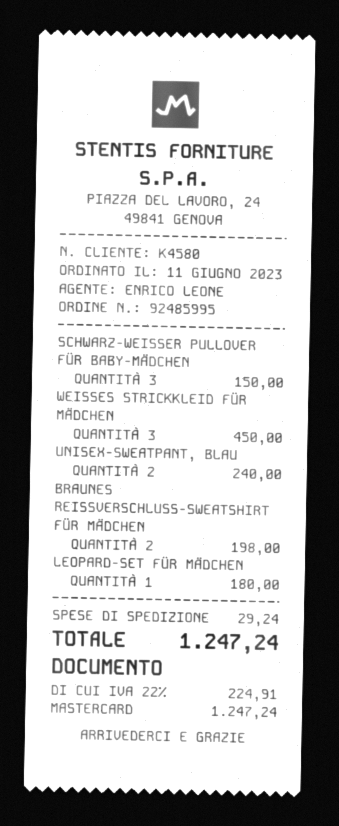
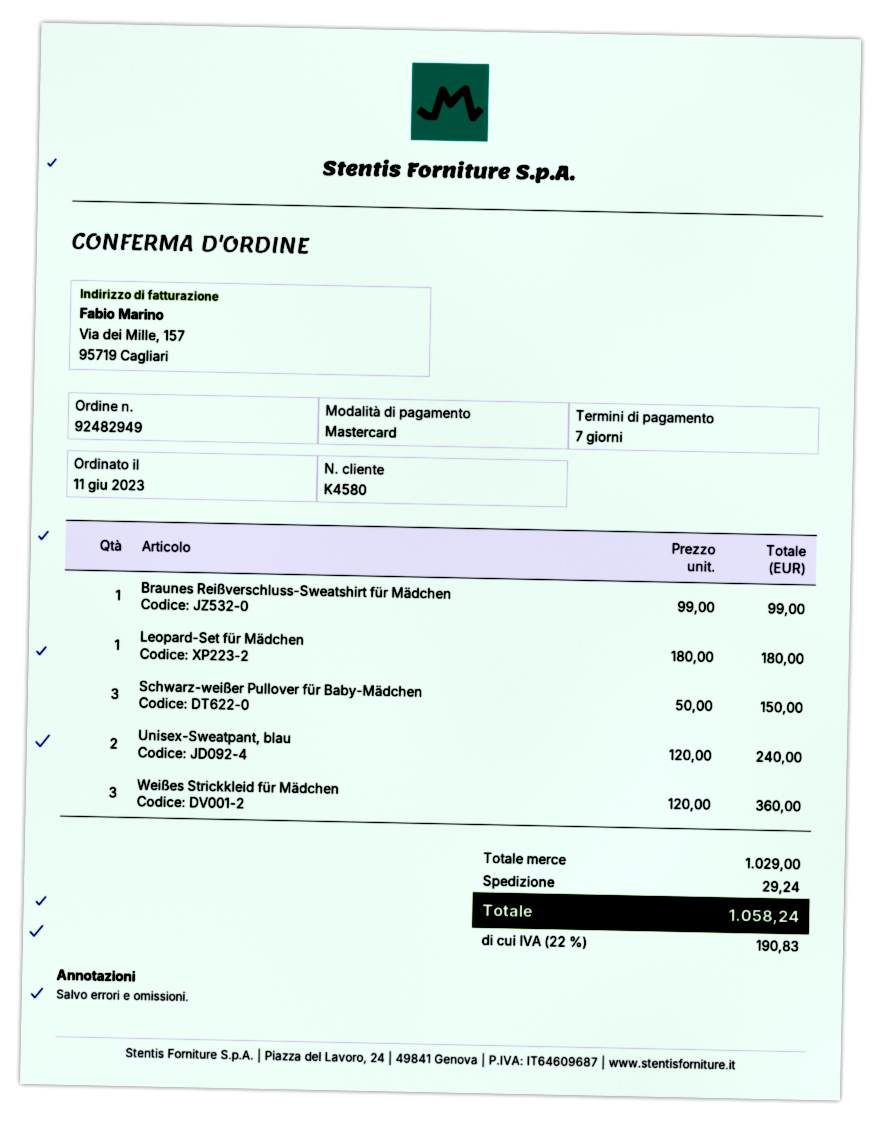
order number: 92485995 -> 92482949
WEISSES STRICKKLEID FÜR MÄDCHEN: 3 for 450.00 -> 3 for 360.00
BRAUNES REISSVERSCHLUSS-SWEATSHIRT FÜR MÄDCHEN: 2 for 198.00 -> 1 for 99.00
tax: 22% = 224.91 -> 22% = 190.83
total: 1247.24 -> 1058.24

